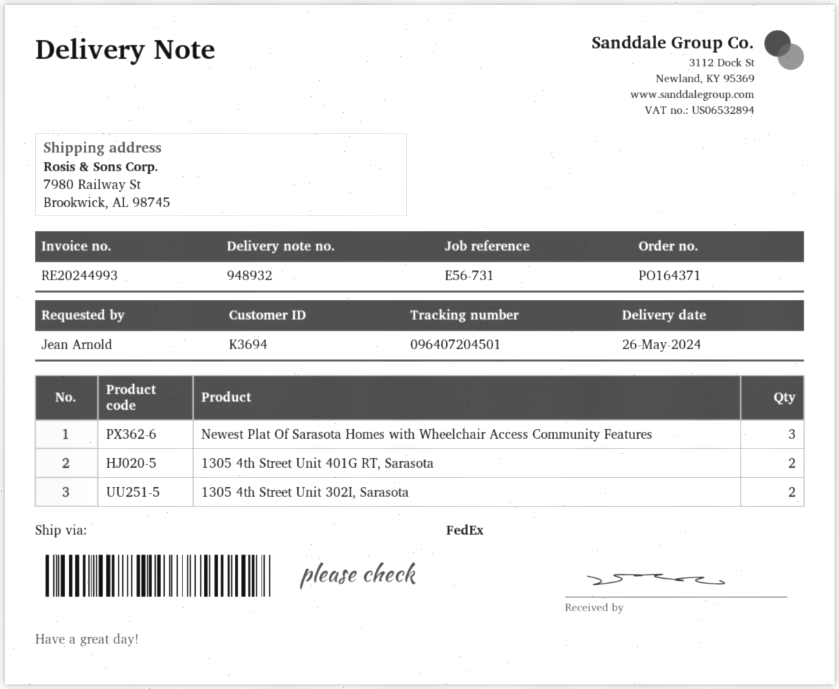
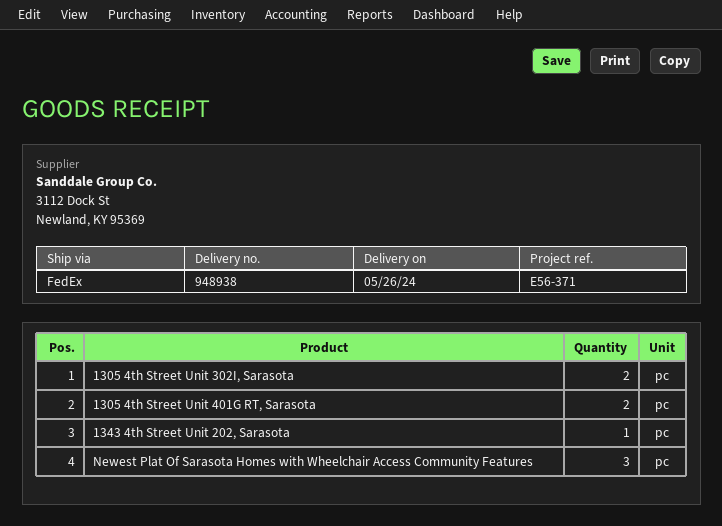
delivery note number: 948932 -> 948938
reference: E56-731 -> E56-371
1343 4th Street Unit 202, Sarasota: none -> 1

